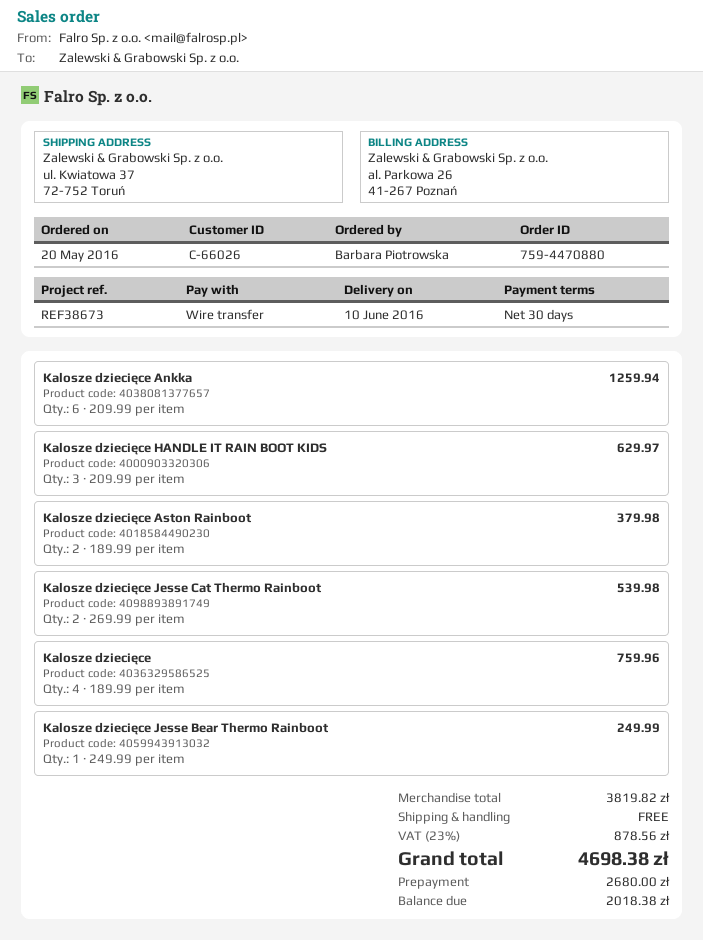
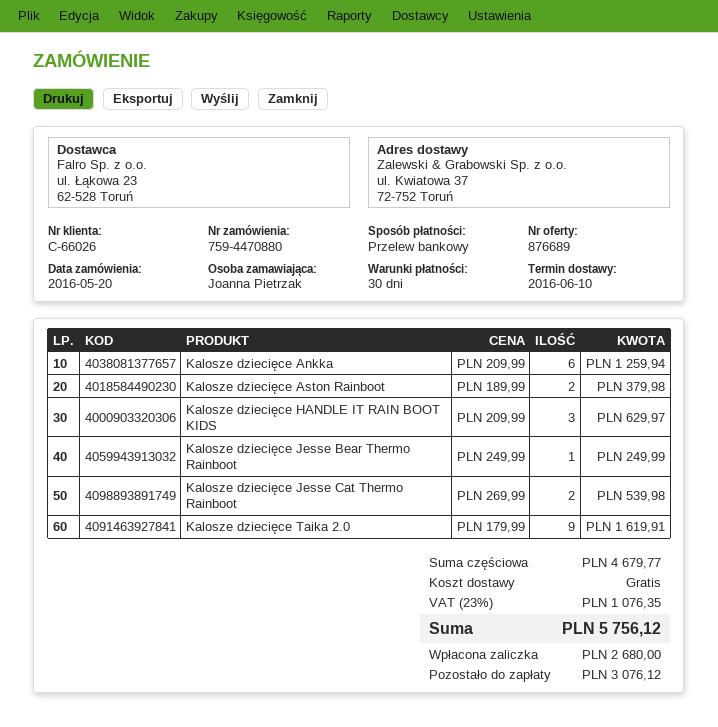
ordered by: Barbara Piotrowska -> Joanna Pietrzak
Kalosze dziecięce: 4 x 189.99 = 759.96 -> none
Kalosze dziecięce Taika 2.0: none -> 9 x 179.99 = 1619.91
subtotal: 3819.82 -> 4679.77
tax: 23% = 878.56 -> 23% = 1076.35
total: 4698.38 -> 5756.12
balance: 2018.38 -> 3076.12

